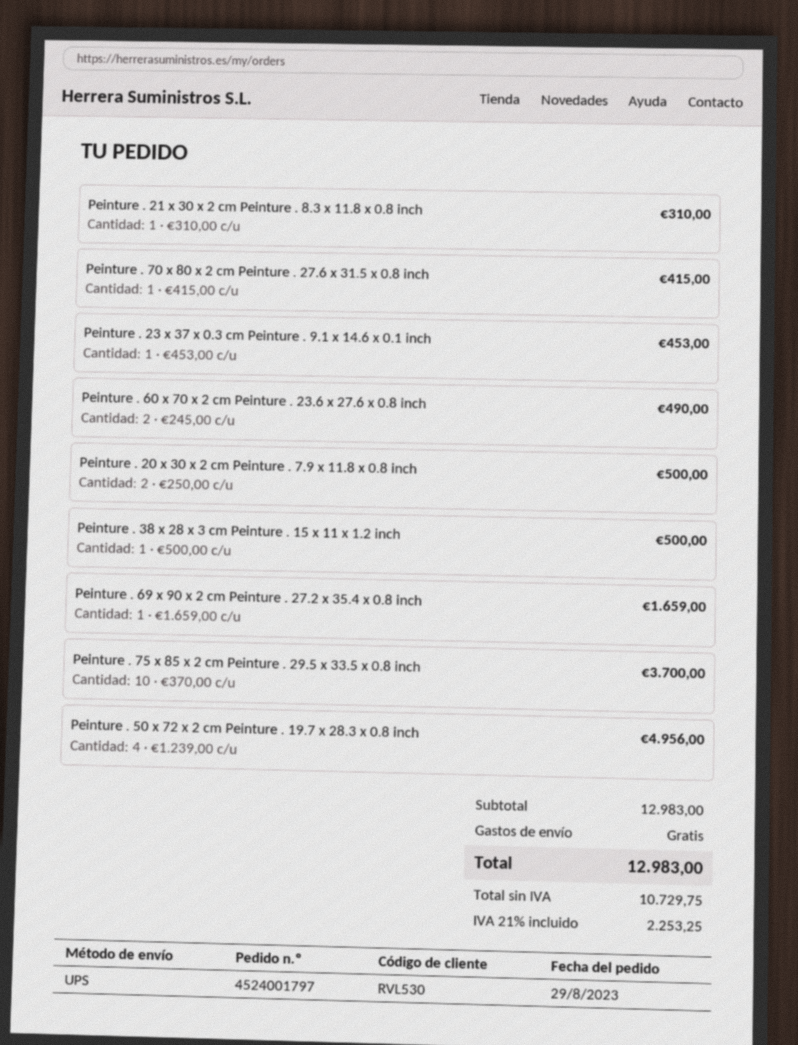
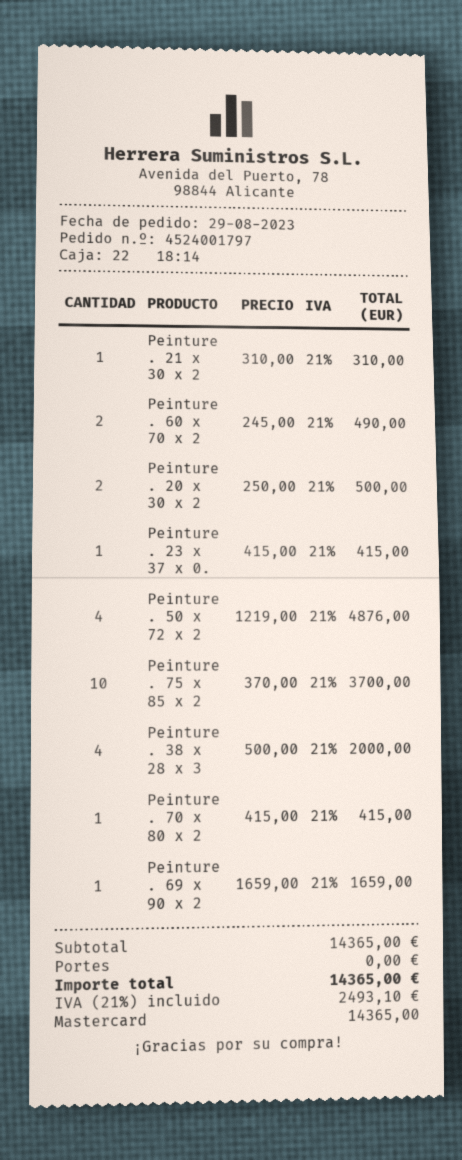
Peinture . 23 x 37 x 0.3 cm Peinture . 9.1 x 14.6 x 0.1 inch: 1 x 453.00 = 453.00 -> 1 x 415.00 = 415.00
Peinture . 38 x 28 x 3 cm Peinture . 15 x 11 x 1.2 inch: 1 x 500.00 = 500.00 -> 4 x 500.00 = 2000.00
Peinture . 50 x 72 x 2 cm Peinture . 19.7 x 28.3 x 0.8 inch: 4 x 1239.00 = 4956.00 -> 4 x 1219.00 = 4876.00
subtotal: 12983.00 -> 14365.00
tax: 21% = 2253.25 -> 21% = 2493.10
total: 12983.00 -> 14365.00

